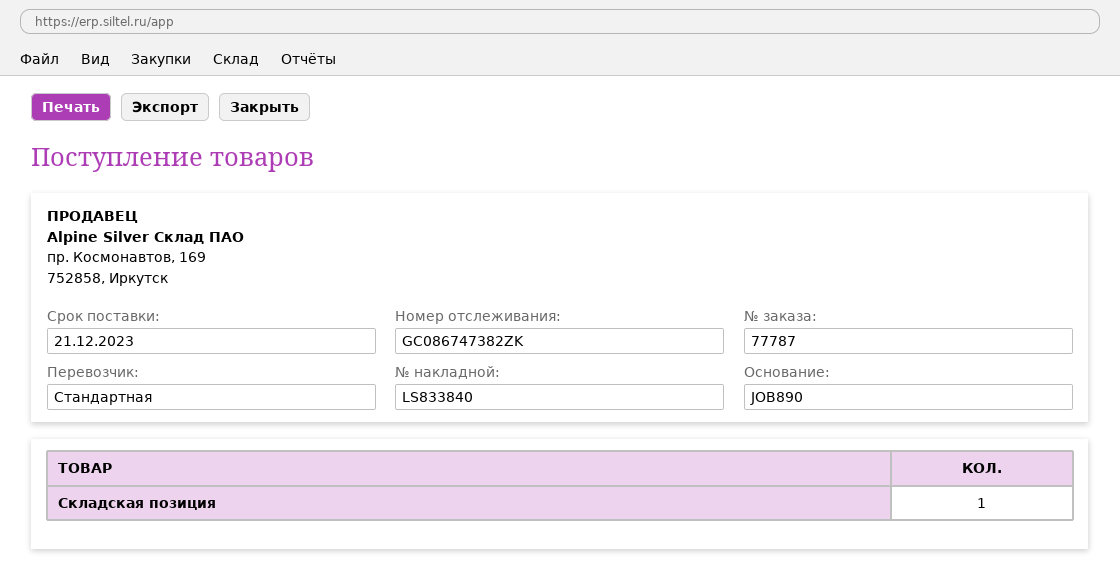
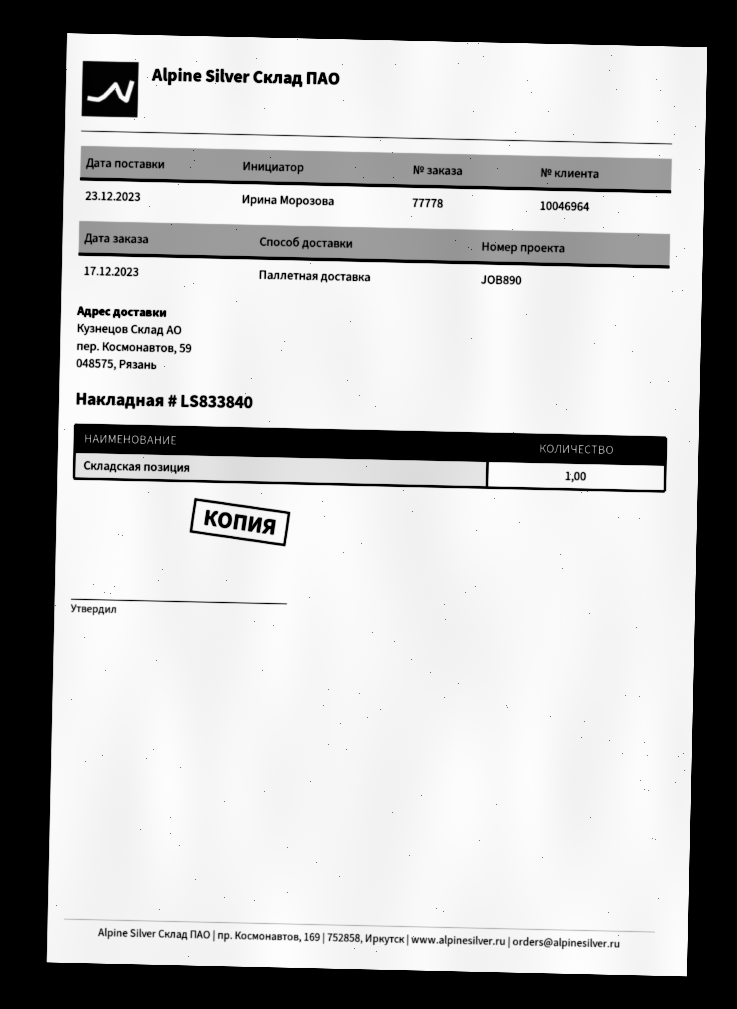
order number: 77787 -> 77778
delivery date: 2023-12-21 -> 2023-12-23
shipping method: standard -> pallet freight

